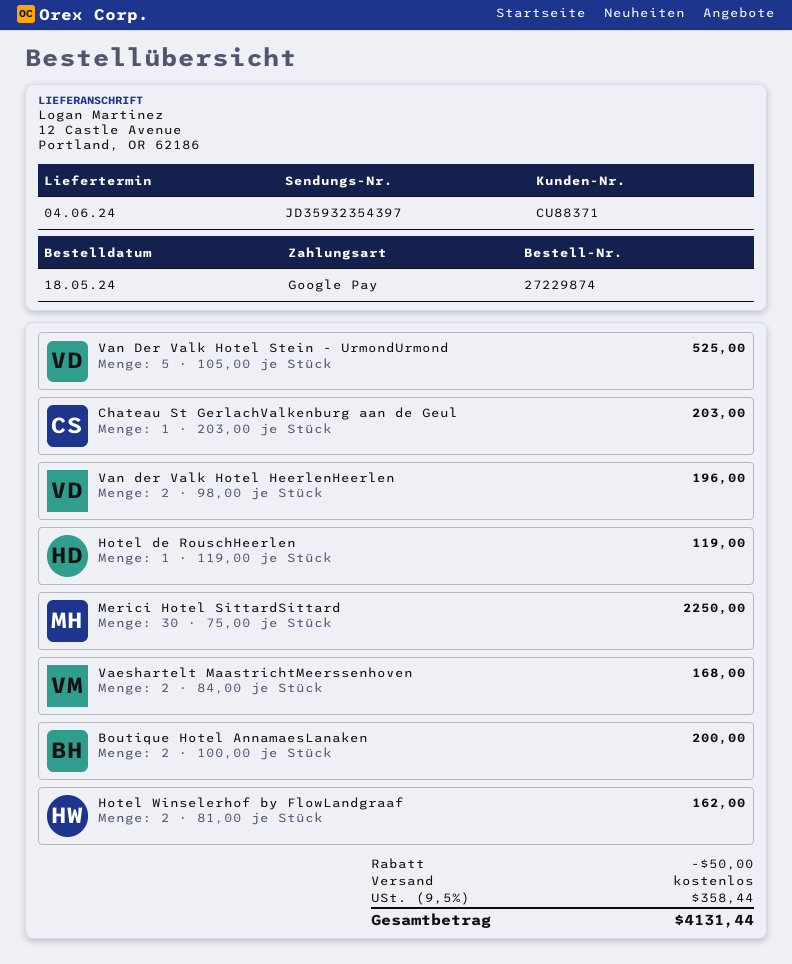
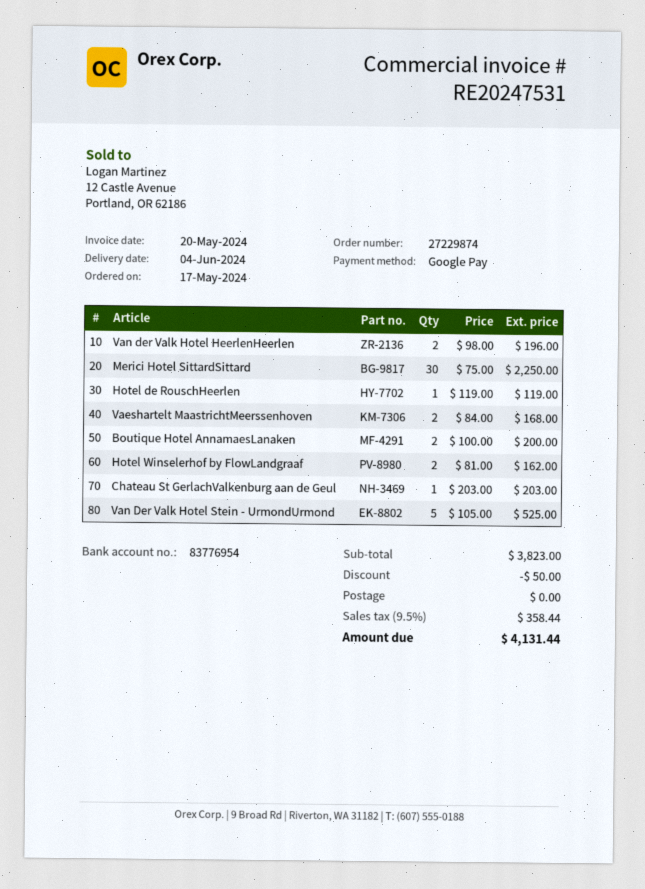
order date: 2024-05-18 -> 2024-05-17

